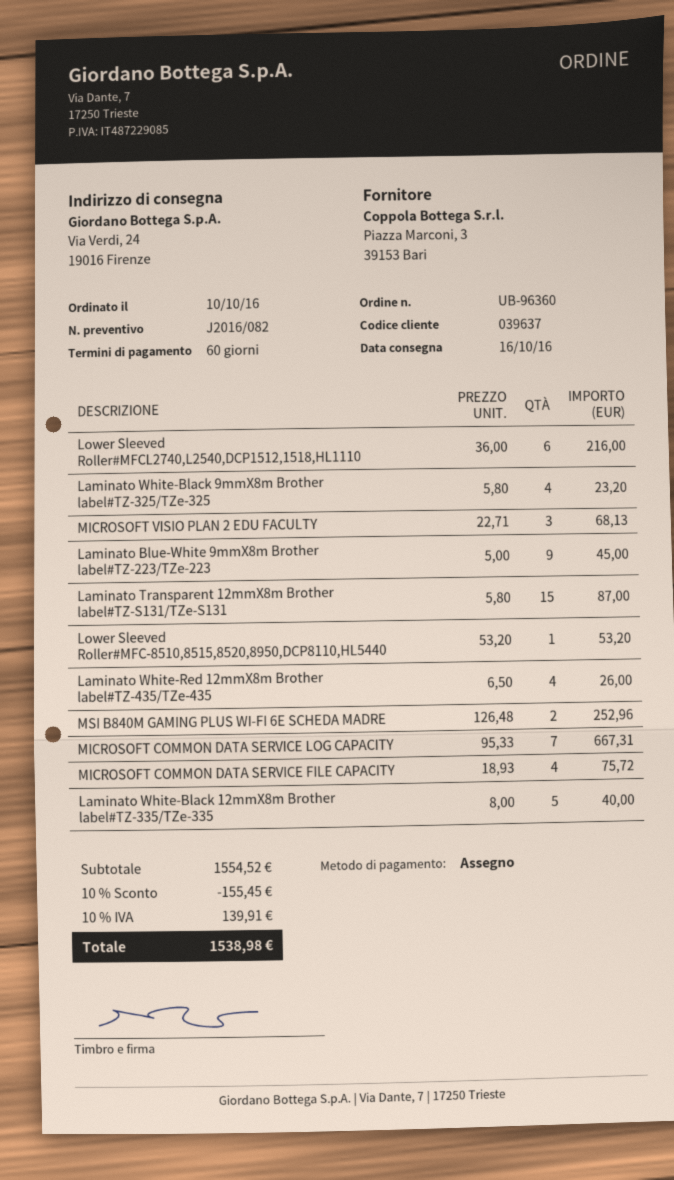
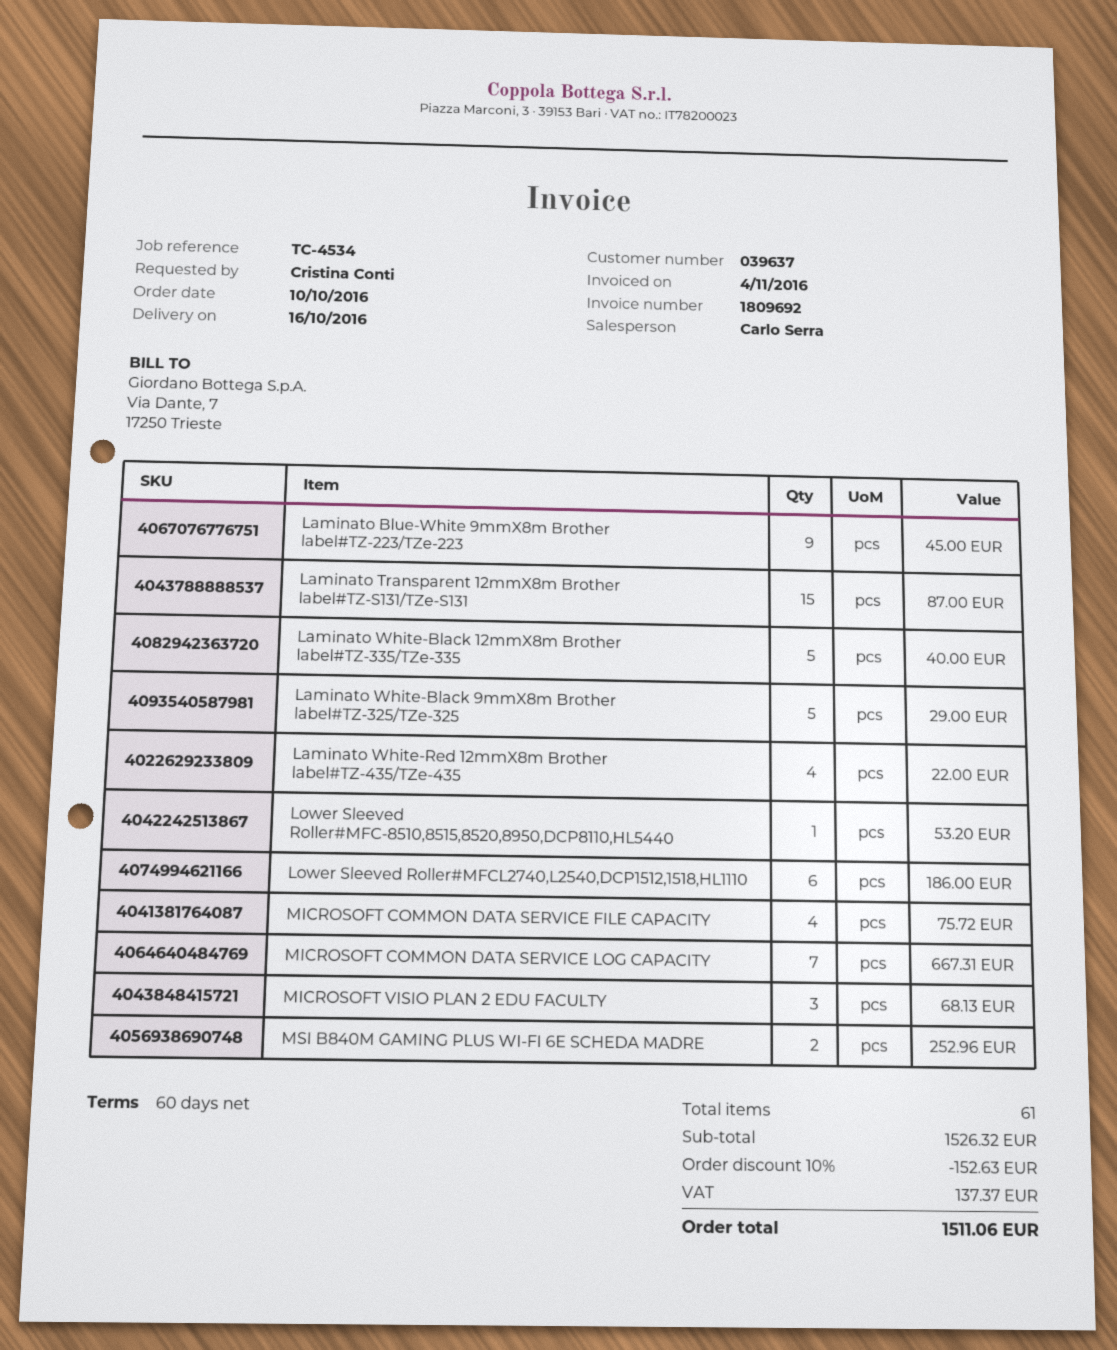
Lower Sleeved Roller#MFCL2740,L2540,DCP1512,1518,HL1110: 6 for 216.00 -> 6 for 186.00
Laminato White-Black 9mmX8m Brother label#TZ-325/TZe-325: 4 for 23.20 -> 5 for 29.00
Laminato White-Red 12mmX8m Brother label#TZ-435/TZe-435: 4 for 26.00 -> 4 for 22.00
subtotal: 1554.52 -> 1526.32
discount: 10% = 155.45 -> 10% = 152.63
tax: 139.91 -> 137.37
total: 1538.98 -> 1511.06

